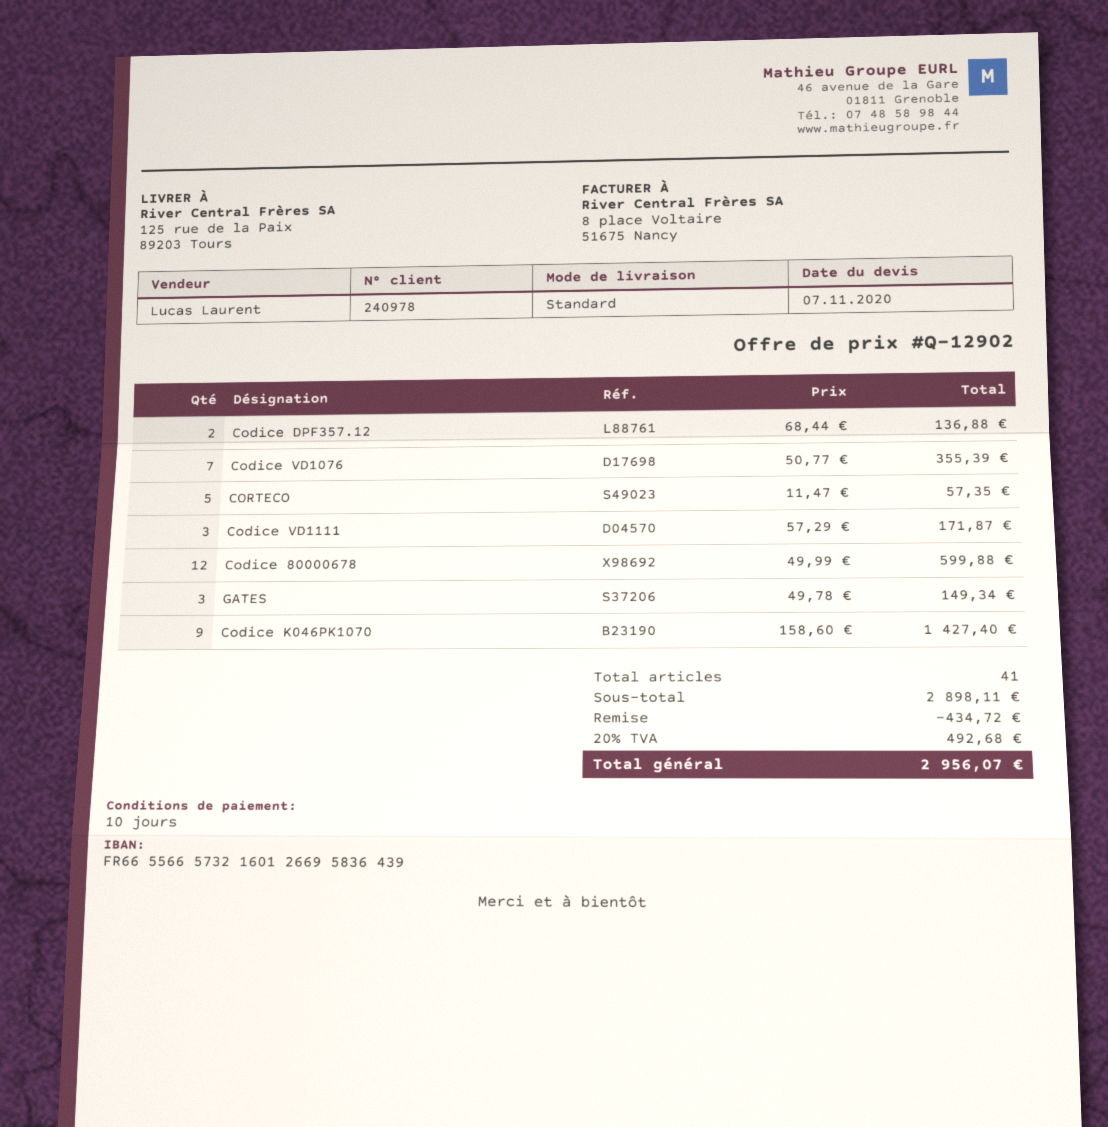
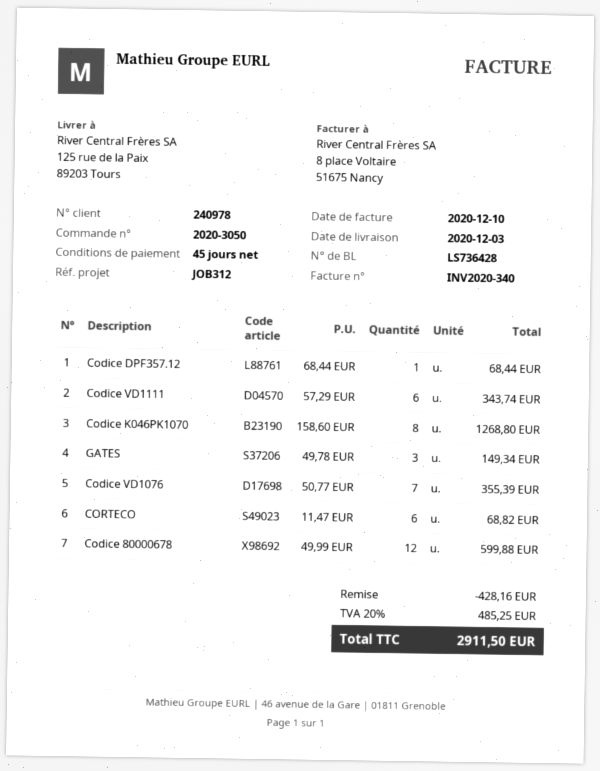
payment terms: 10 days -> 45 days
Codice DPF357.12: 2 x 68.44 = 136.88 -> 1 x 68.44 = 68.44
CORTECO: 5 x 11.47 = 57.35 -> 6 x 11.47 = 68.82
Codice VD1111: 3 x 57.29 = 171.87 -> 6 x 57.29 = 343.74
Codice K046PK1070: 9 x 158.60 = 1427.40 -> 8 x 158.60 = 1268.80
discount: 434.72 -> 428.16
tax: 20% = 492.68 -> 20% = 485.25
total: 2956.07 -> 2911.50

